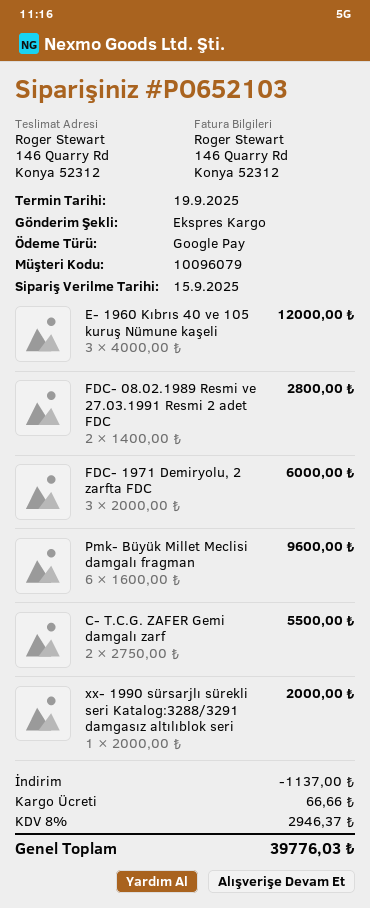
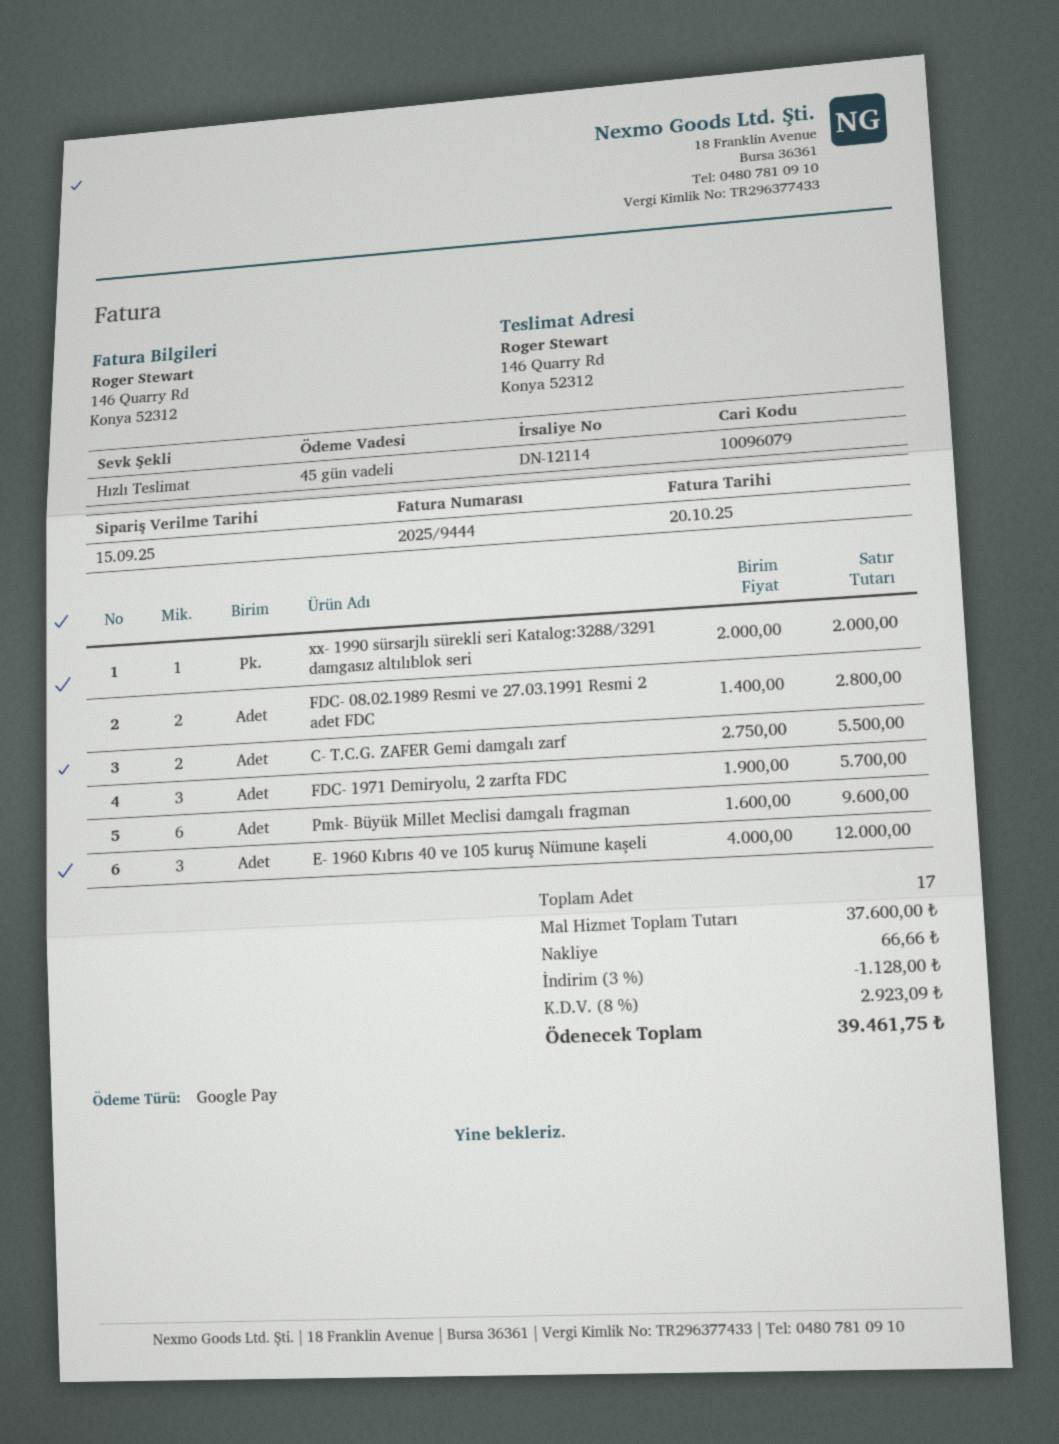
FDC- 1971 Demiryolu, 2 zarfta FDC: 3 x 2000.00 = 6000.00 -> 3 x 1900.00 = 5700.00
discount: 1137.00 -> 1128.00
tax: 8% = 2946.37 -> 8% = 2923.09
total: 39776.03 -> 39461.75

